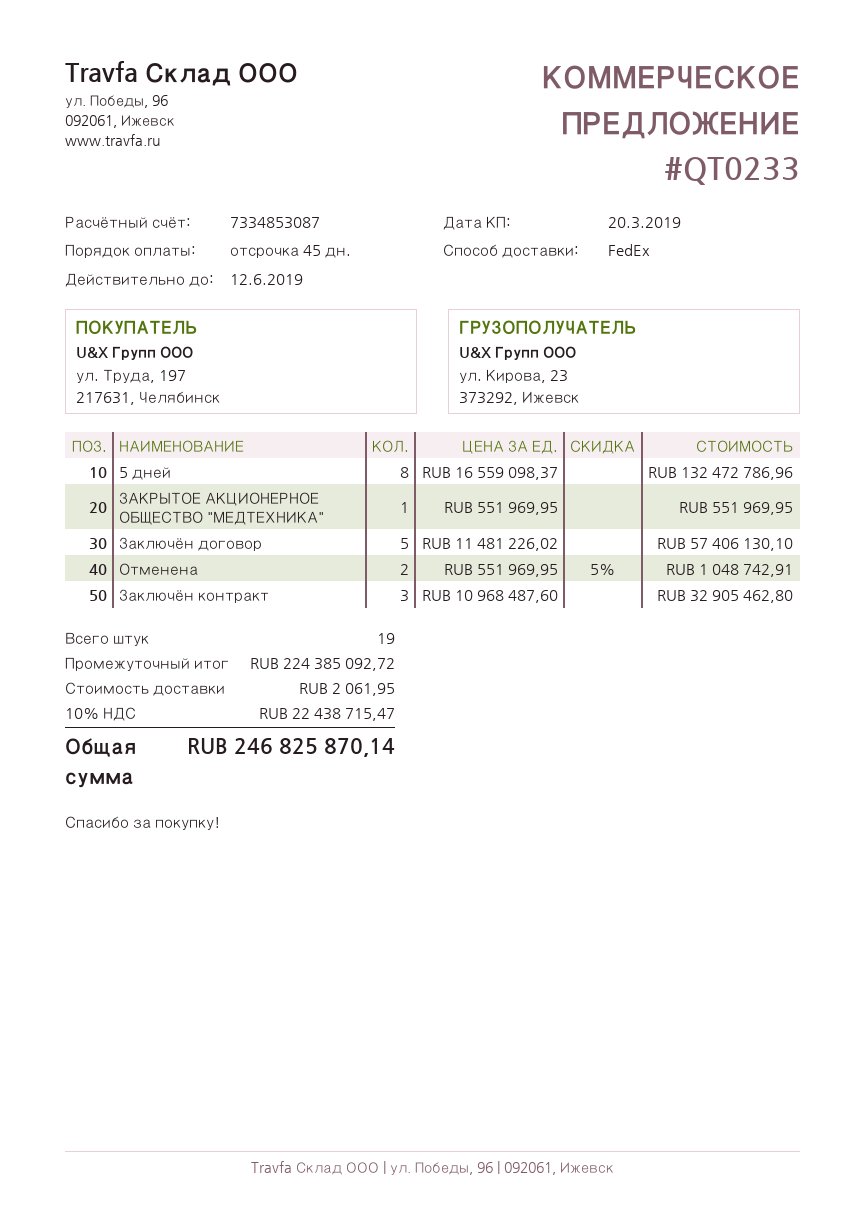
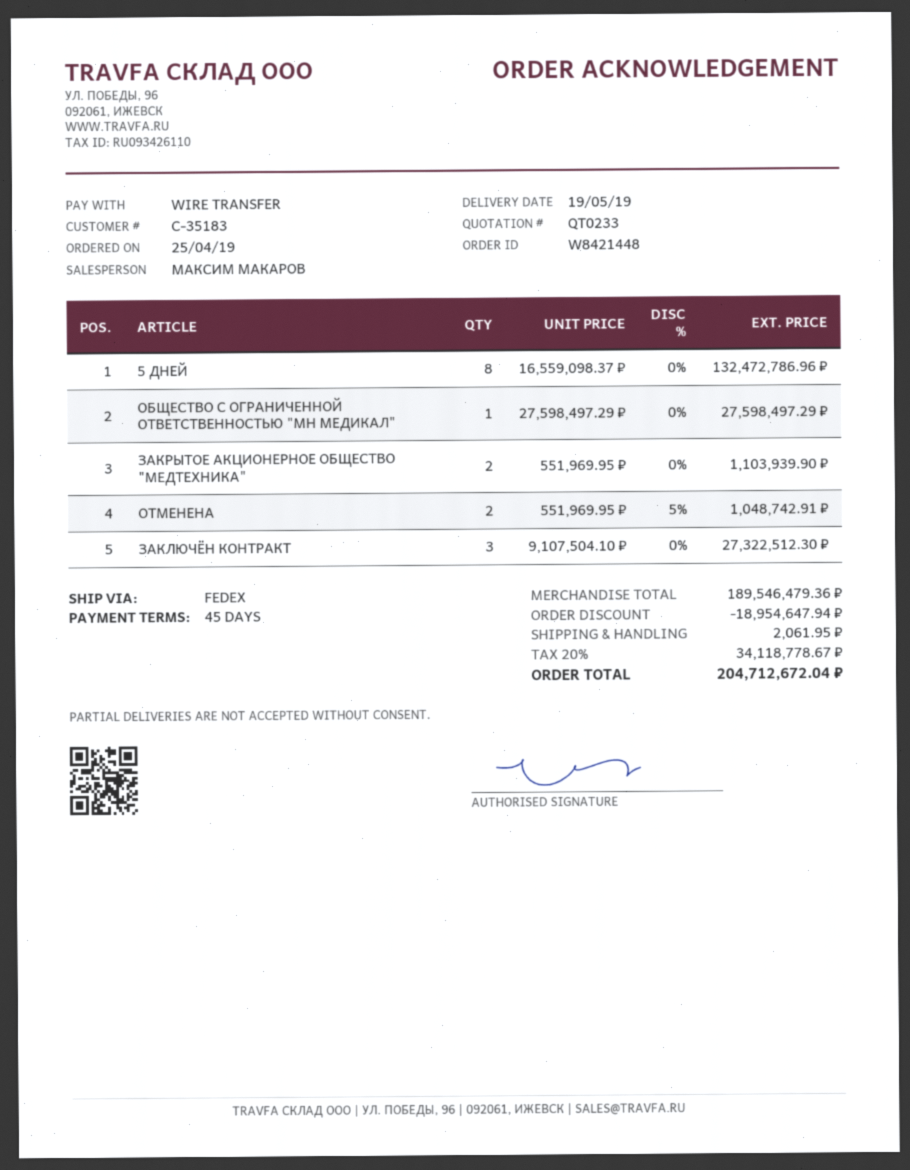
ЗАКРЫТОЕ АКЦИОНЕРНОЕ ОБЩЕСТВО "МЕДТЕХНИКА": 1 x 551969.95 = 551969.95 -> 2 x 551969.95 = 1103939.90
Заключён договор: 5 x 11481226.02 = 57406130.10 -> none
Заключён контракт: 3 x 10968487.60 = 32905462.80 -> 3 x 9107504.10 = 27322512.30
ОБЩЕСТВО С ОГРАНИЧЕННОЙ ОТВЕТСТВЕННОСТЬЮ "МН МЕДИКАЛ": none -> 1 x 27598497.29 = 27598497.29
subtotal: 224385092.72 -> 189546479.36
discount: none -> 18954647.94
tax: 10% = 22438715.47 -> 20% = 34118778.67
total: 246825870.14 -> 204712672.04

